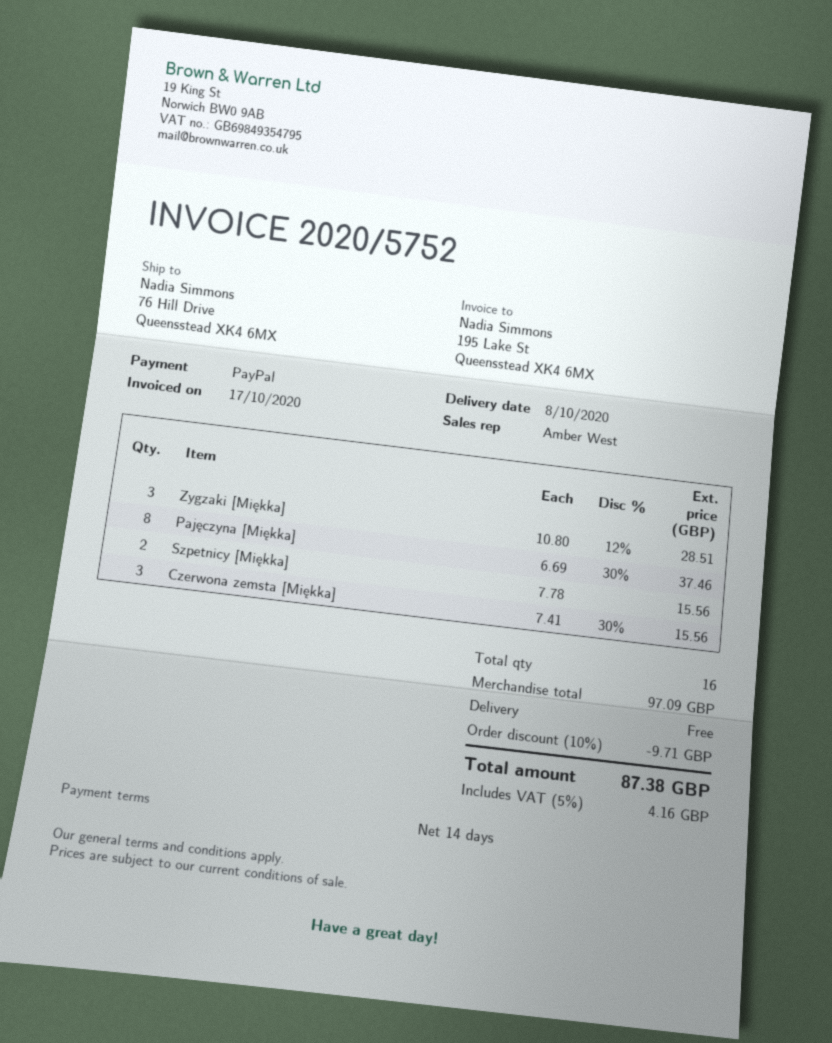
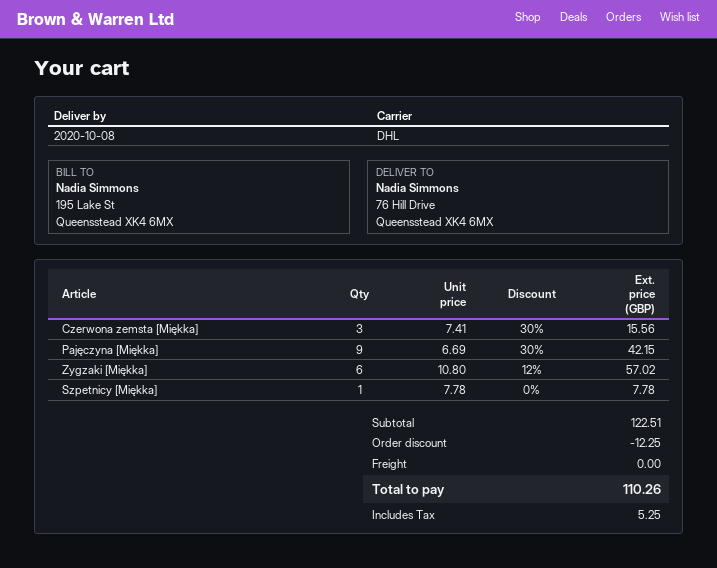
Zygzaki [Miękka]: 3 x 10.80 - 12% = 28.51 -> 6 x 10.80 - 12% = 57.02
Pajęczyna [Miękka]: 8 x 6.69 - 30% = 37.46 -> 9 x 6.69 - 30% = 42.15
Szpetnicy [Miękka]: 2 x 7.78 = 15.56 -> 1 x 7.78 = 7.78
subtotal: 97.09 -> 122.51
discount: 9.71 -> 12.25
tax: 4.16 -> 5.25
total: 87.38 -> 110.26

